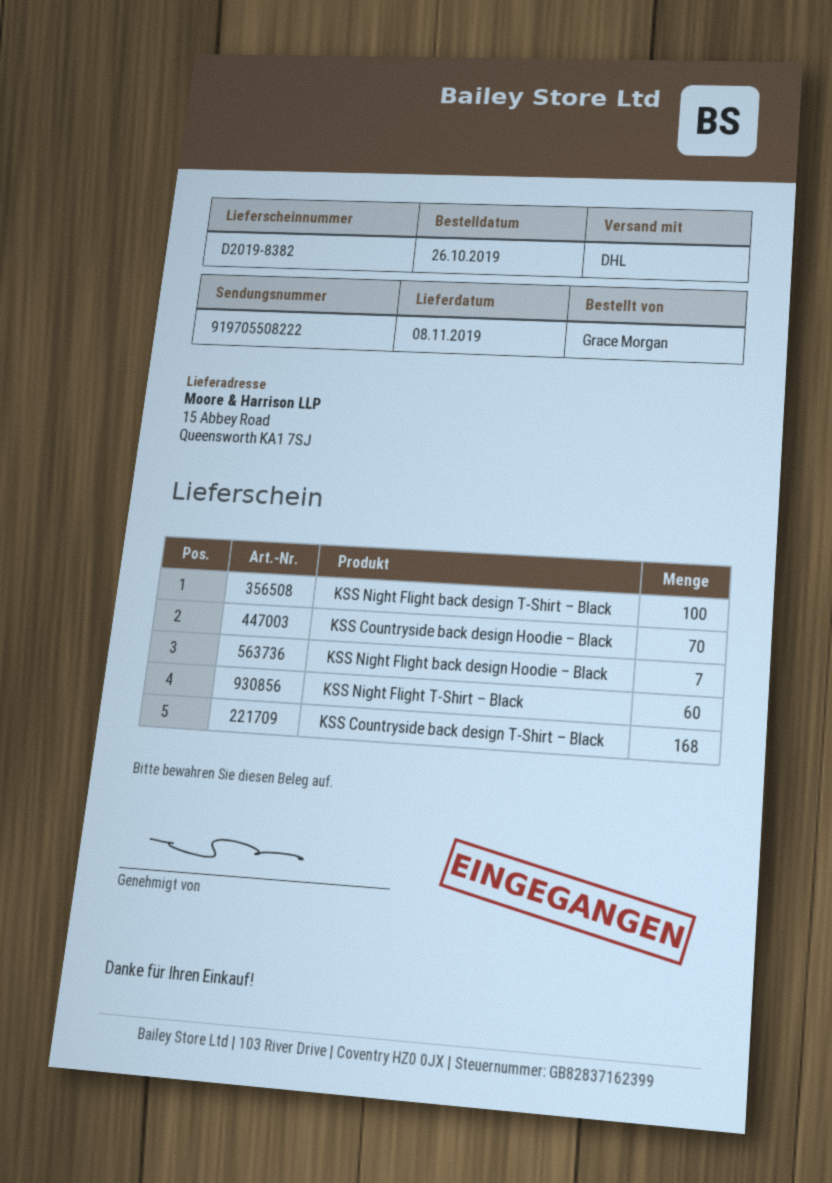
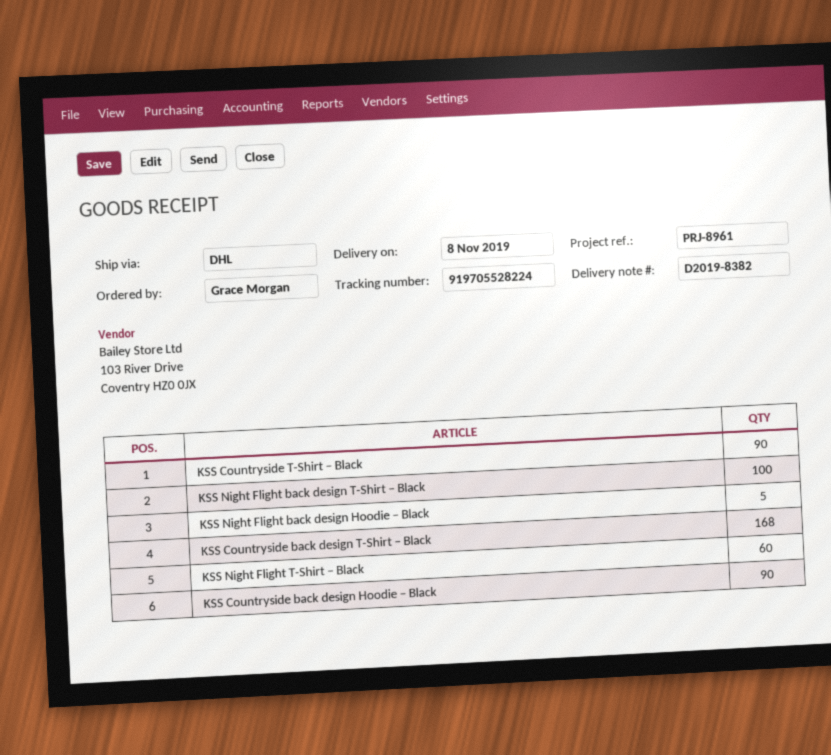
tracking number: 919705508222 -> 919705528224
KSS Countryside back design Hoodie – Black: 70 -> 90
KSS Night Flight back design Hoodie – Black: 7 -> 5
KSS Countryside T-Shirt – Black: none -> 90

